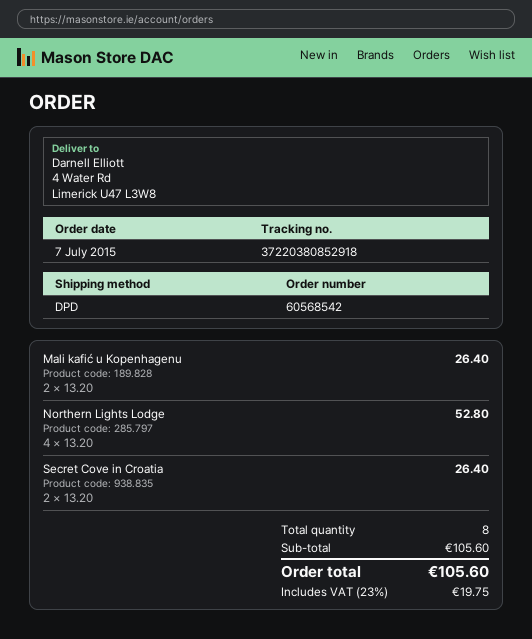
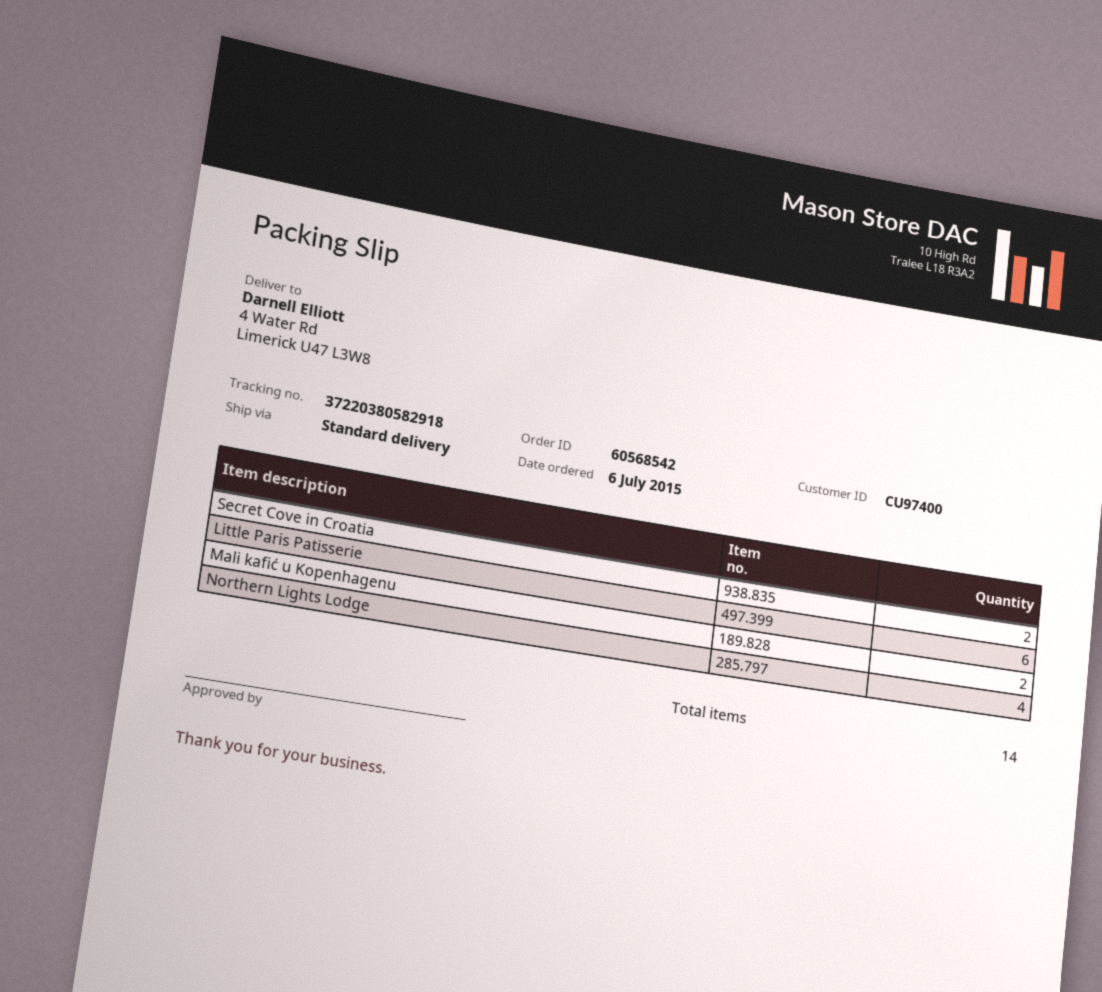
order date: 2015-07-07 -> 2015-07-06
shipping method: DPD -> standard
tracking number: 37220380852918 -> 37220380582918
Little Paris Patisserie: none -> 6
total quantity: 8 -> 14

